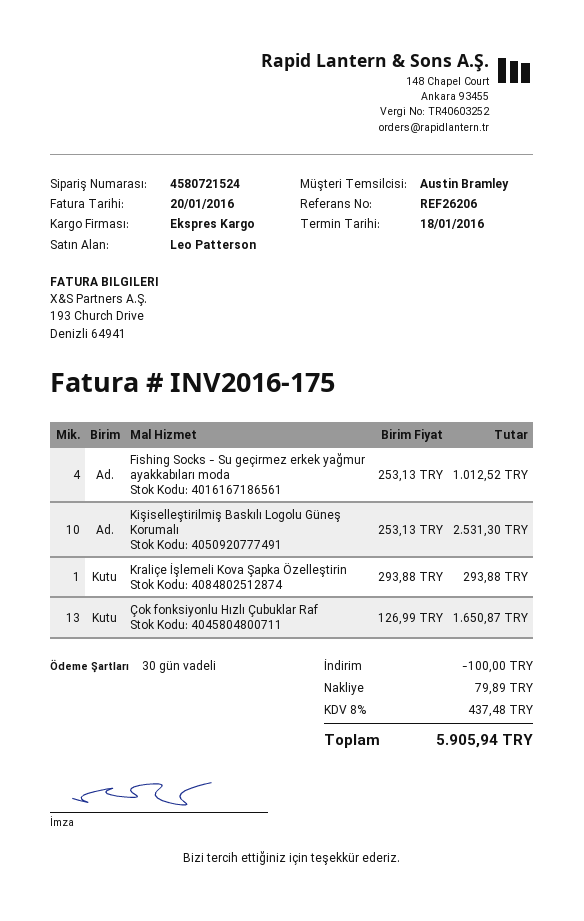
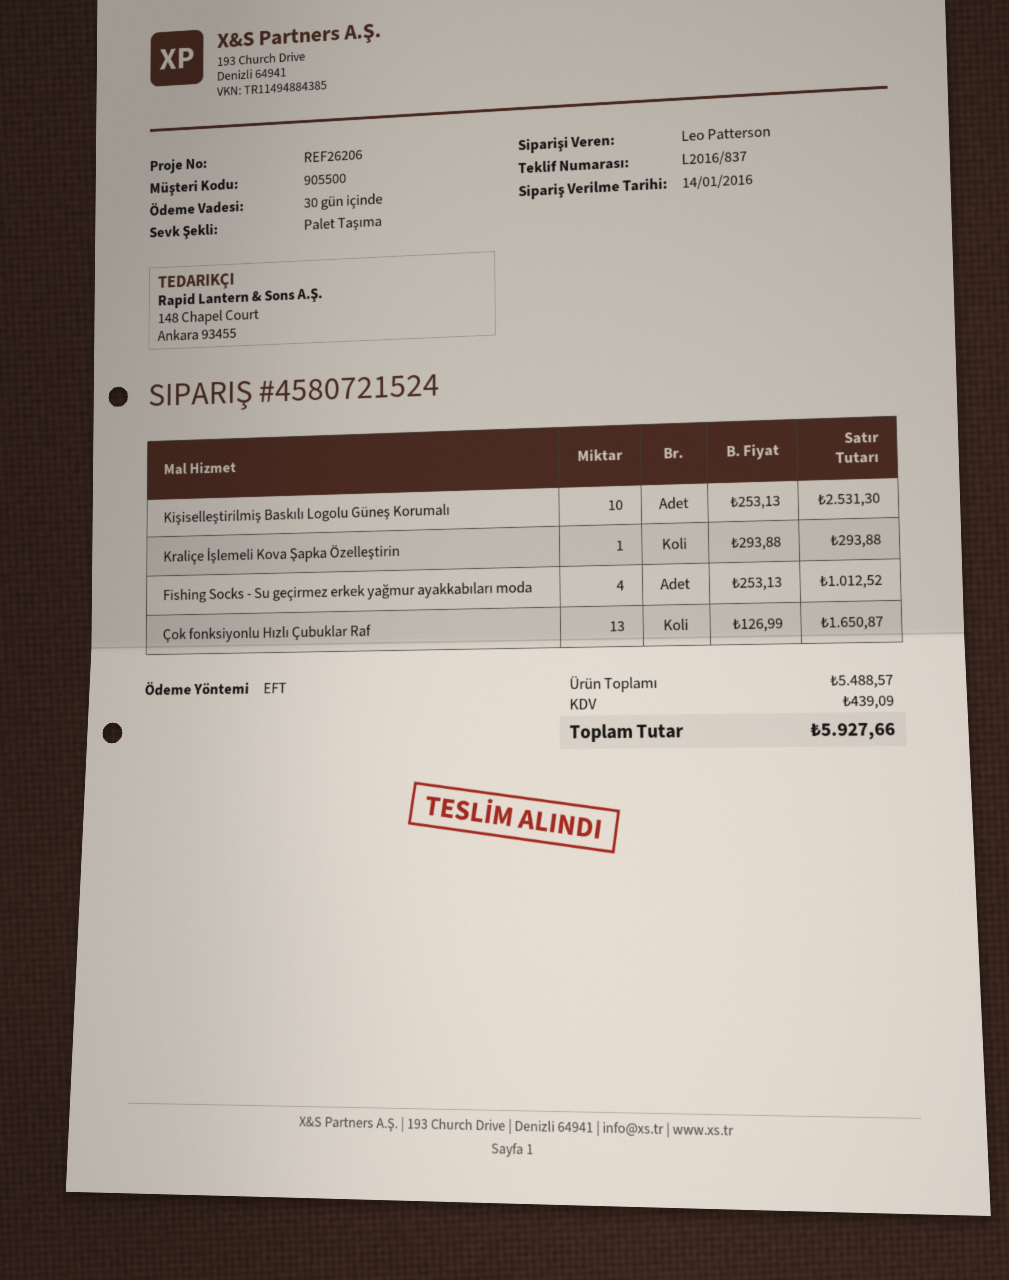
shipping method: express -> pallet freight
discount: 100.00 -> none
shipping: 79.89 -> none
tax: 437.48 -> 439.09
total: 5905.94 -> 5927.66

